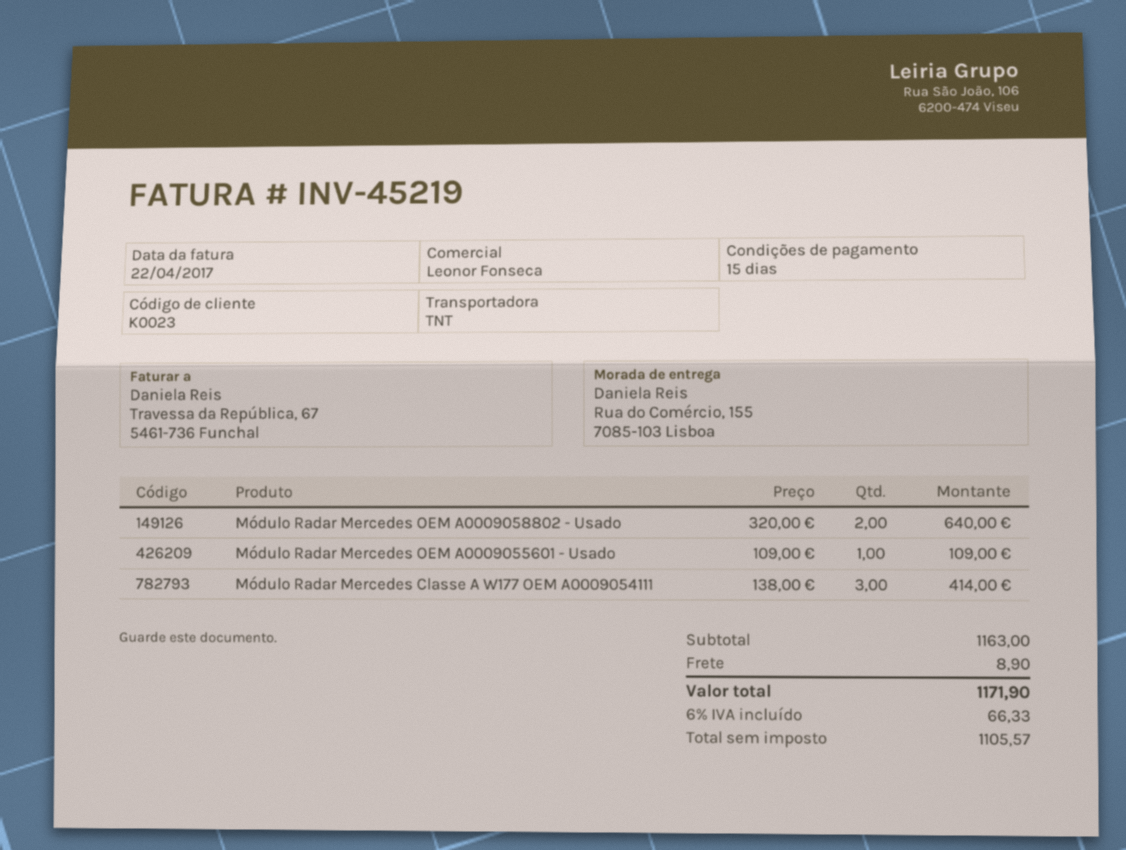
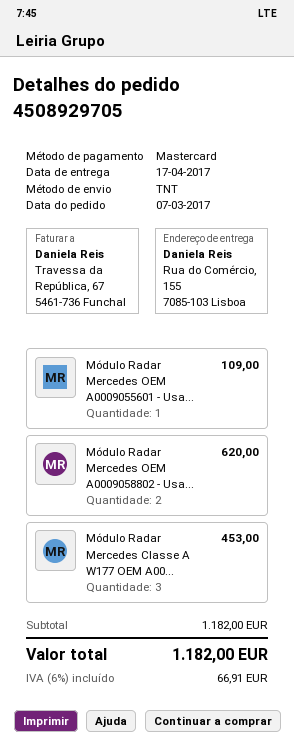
Módulo Radar Mercedes OEM A0009058802 - Usado: 2 for 640.00 -> 2 for 620.00
Módulo Radar Mercedes Classe A W177 OEM A0009054111: 3 for 414.00 -> 3 for 453.00
subtotal: 1163.00 -> 1182.00
shipping: 8.90 -> none
tax: 6% = 66.33 -> 6% = 66.91
total: 1171.90 -> 1182.00

